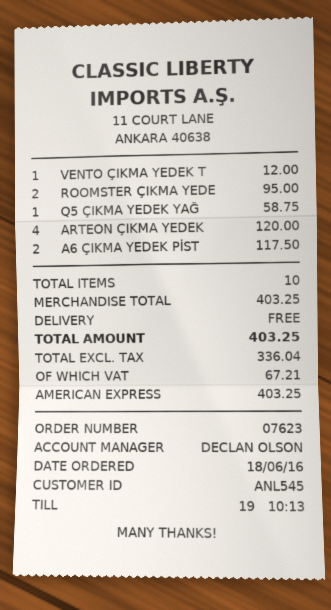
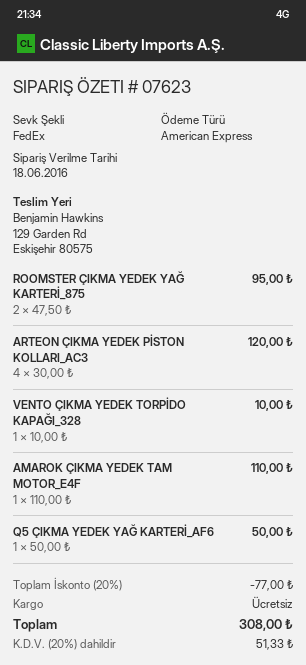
VENTO ÇIKMA YEDEK T: 1 for 12.00 -> 1 for 10.00
Q5 ÇIKMA YEDEK YAĞ: 1 for 58.75 -> 1 for 50.00
A6 ÇIKMA YEDEK PİST: 2 for 117.50 -> none
AMAROK ÇIKMA YEDEK TAM MOTOR_E4F: none -> 1 for 110.00
discount: none -> 20% = 77.00
tax: 67.21 -> 51.33
total: 403.25 -> 308.00

